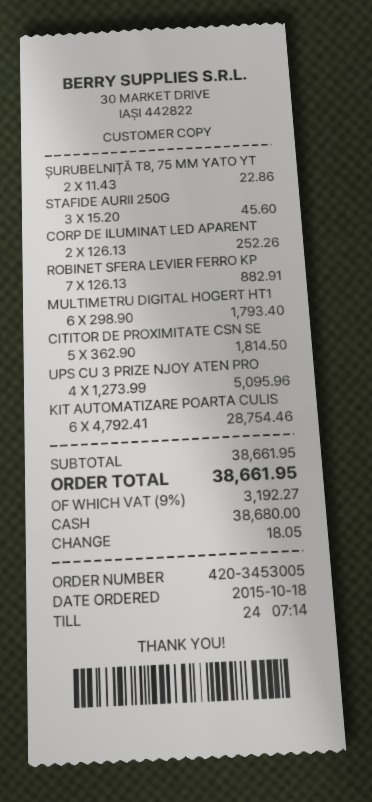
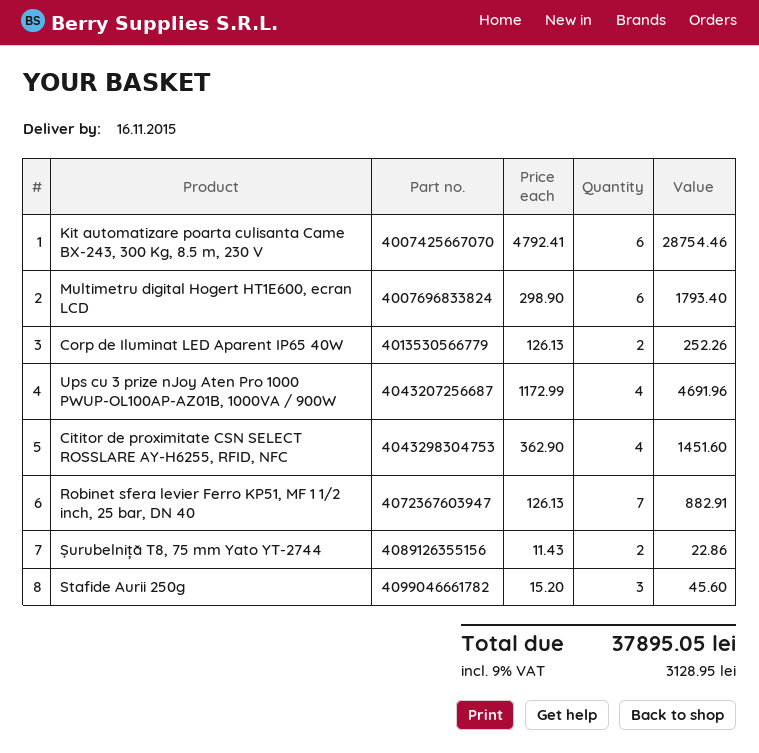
CITITOR DE PROXIMITATE CSN SE: 5 x 362.90 = 1814.50 -> 4 x 362.90 = 1451.60
UPS CU 3 PRIZE NJOY ATEN PRO: 4 x 1273.99 = 5095.96 -> 4 x 1172.99 = 4691.96
tax: 9% = 3192.27 -> 9% = 3128.95
total: 38661.95 -> 37895.05

